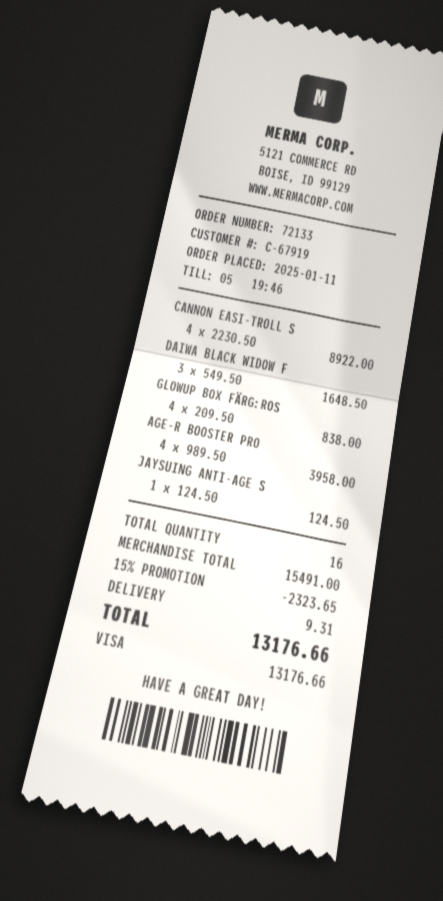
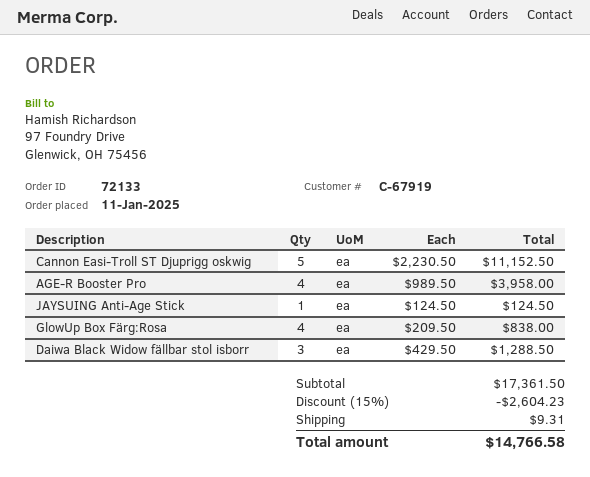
CANNON EASI-TROLL S: 4 x 2230.50 = 8922.00 -> 5 x 2230.50 = 11152.50
DAIWA BLACK WIDOW F: 3 x 549.50 = 1648.50 -> 3 x 429.50 = 1288.50
subtotal: 15491.00 -> 17361.50
discount: 15% = 2323.65 -> 15% = 2604.23
total: 13176.66 -> 14766.58

